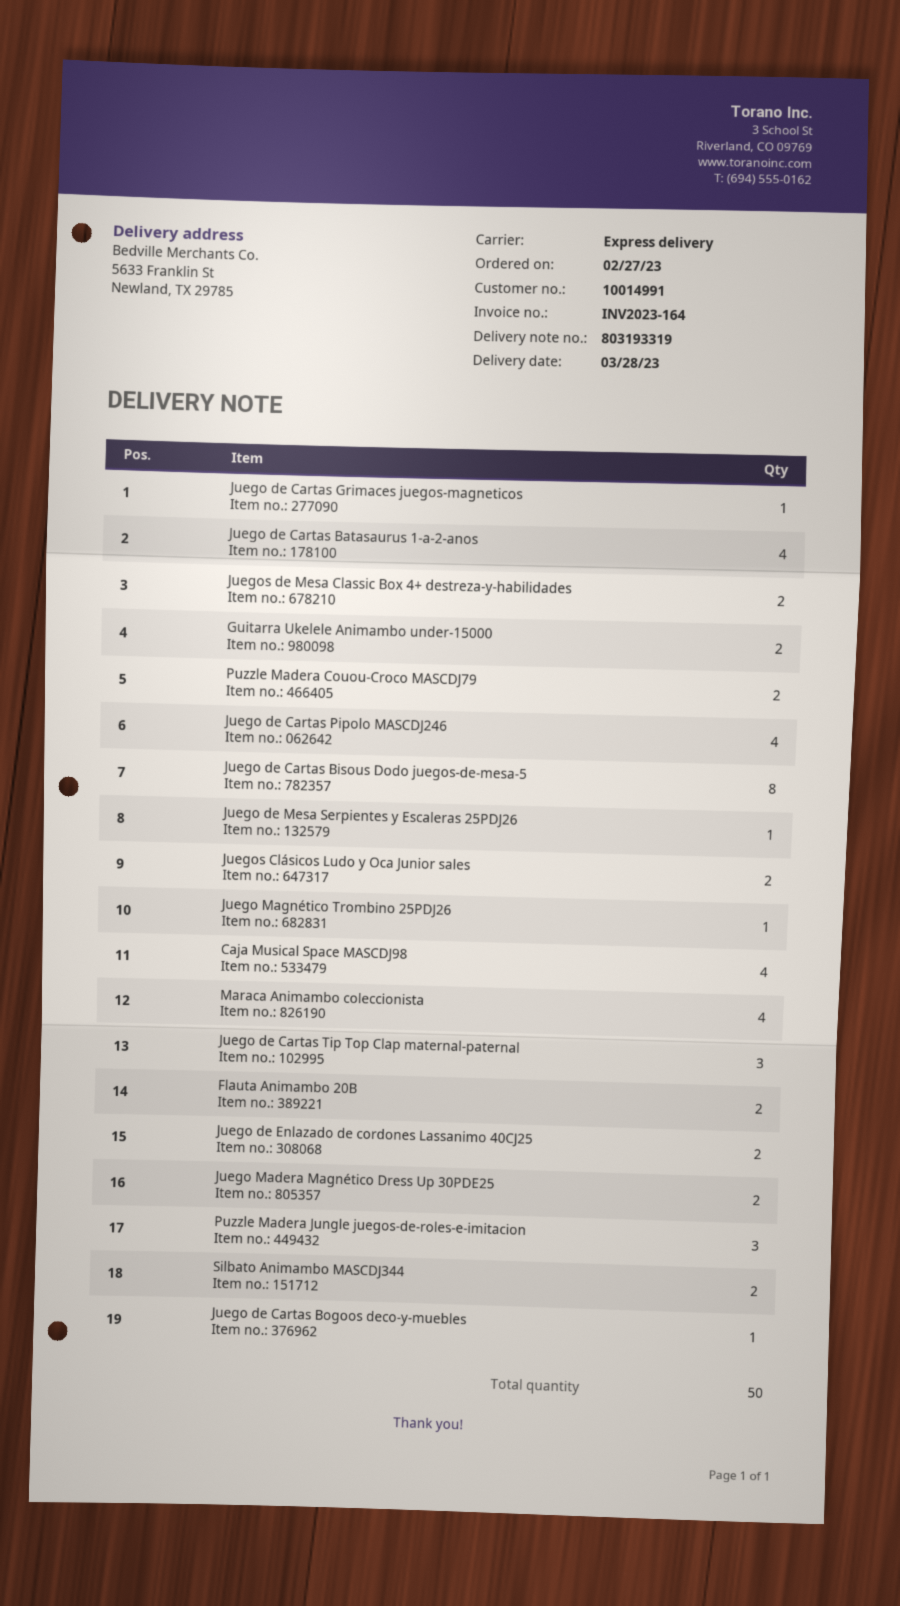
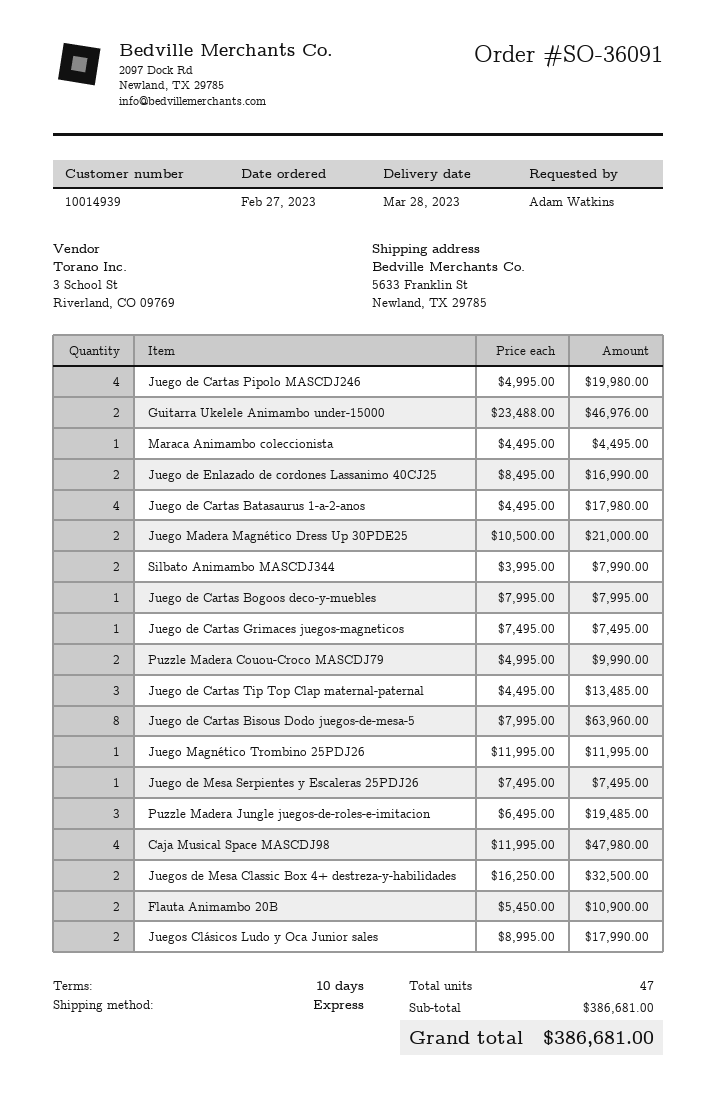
customer number: 10014991 -> 10014939
Maraca Animambo coleccionista: 4 -> 1
total quantity: 50 -> 47

